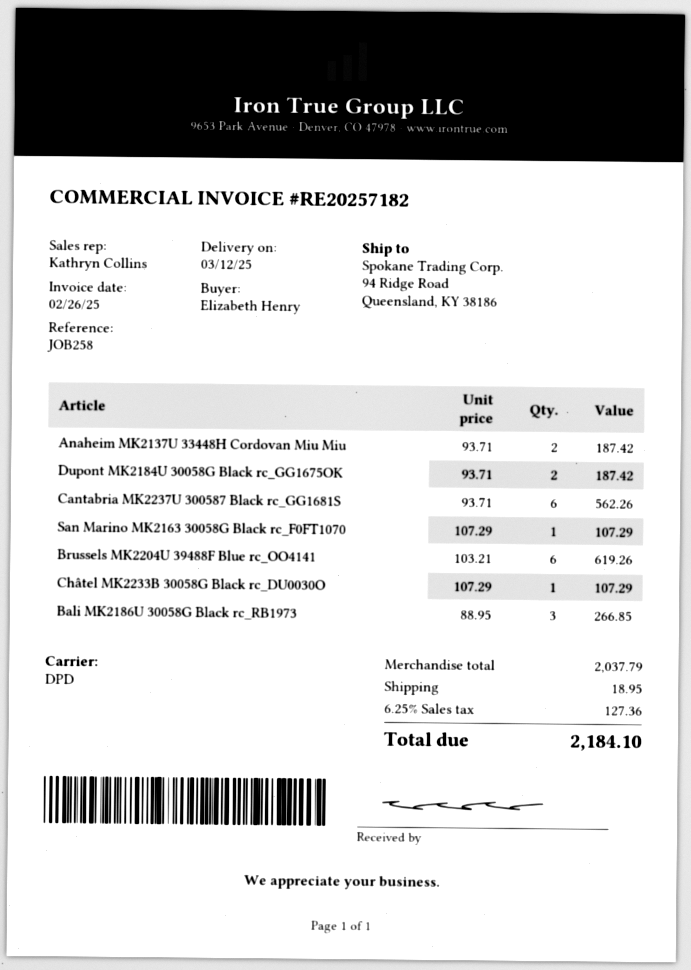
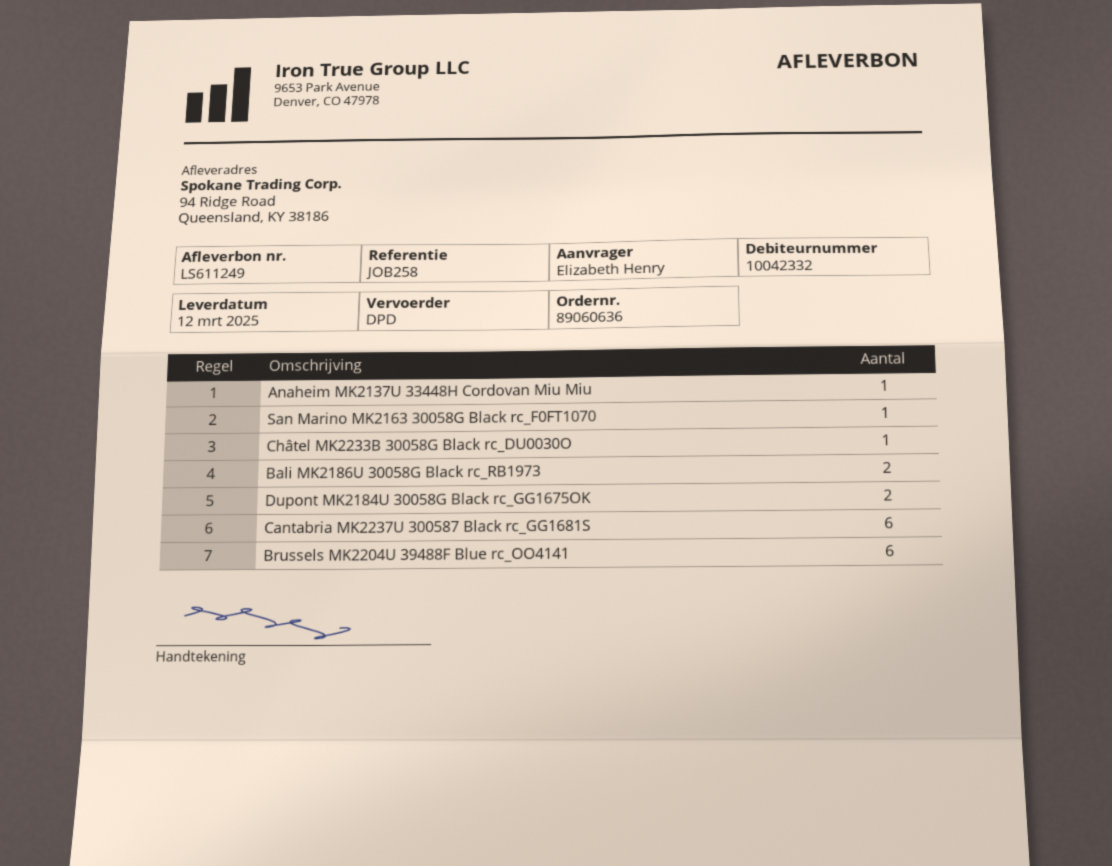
Anaheim MK2137U 33448H Cordovan Miu Miu: 2 -> 1
Bali MK2186U 30058G Black rc_RB1973: 3 -> 2

